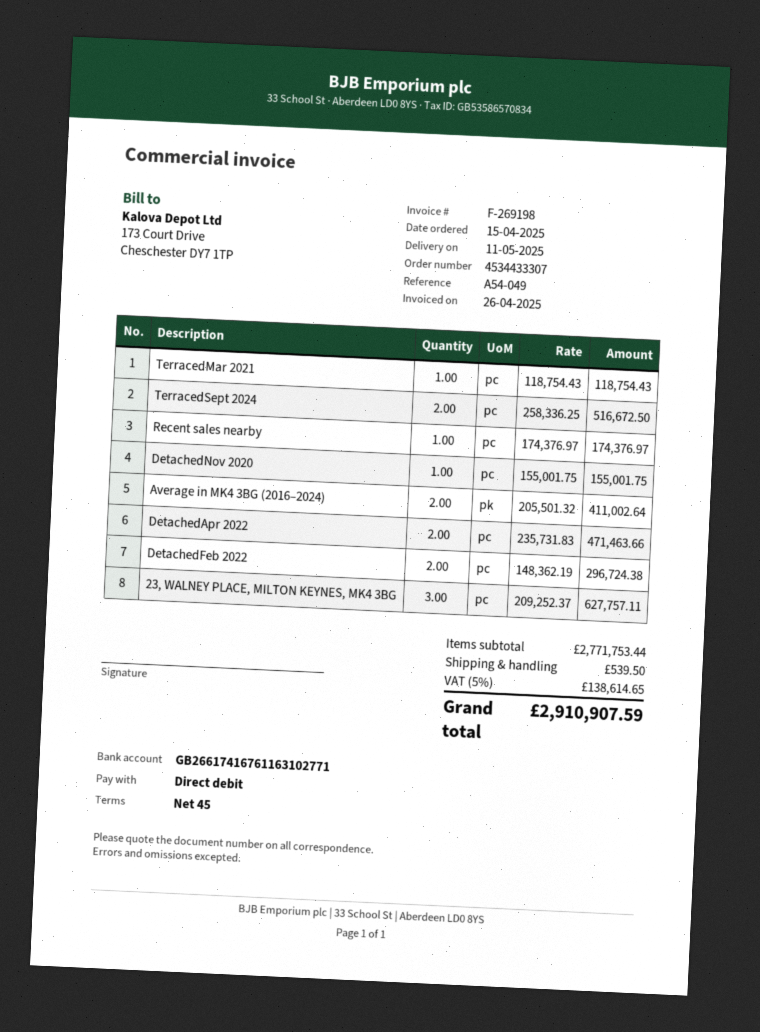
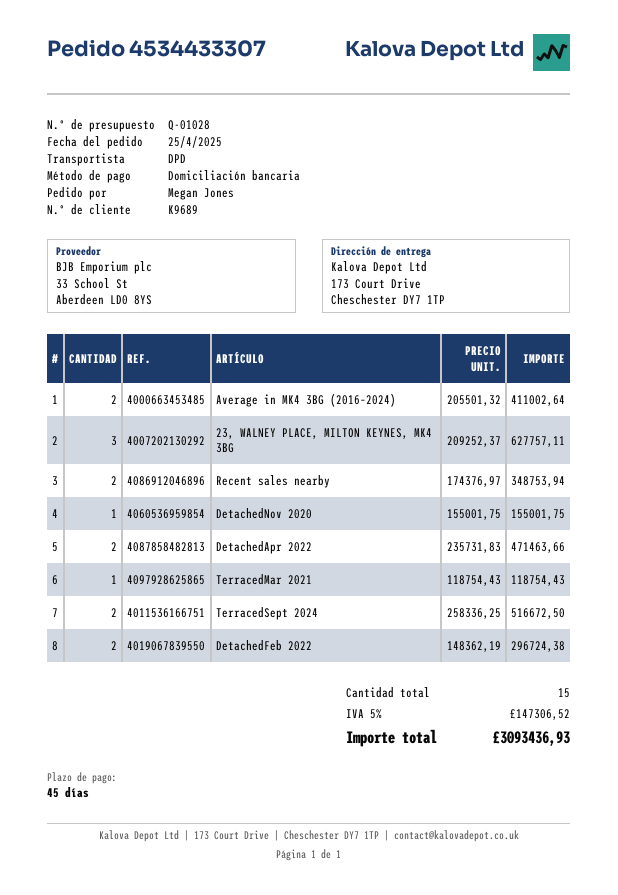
order date: 2025-04-15 -> 2025-04-25
Recent sales nearby: 1 x 174376.97 = 174376.97 -> 2 x 174376.97 = 348753.94
shipping: 539.50 -> none
tax: 5% = 138614.65 -> 5% = 147306.52
total: 2910907.59 -> 3093436.93

